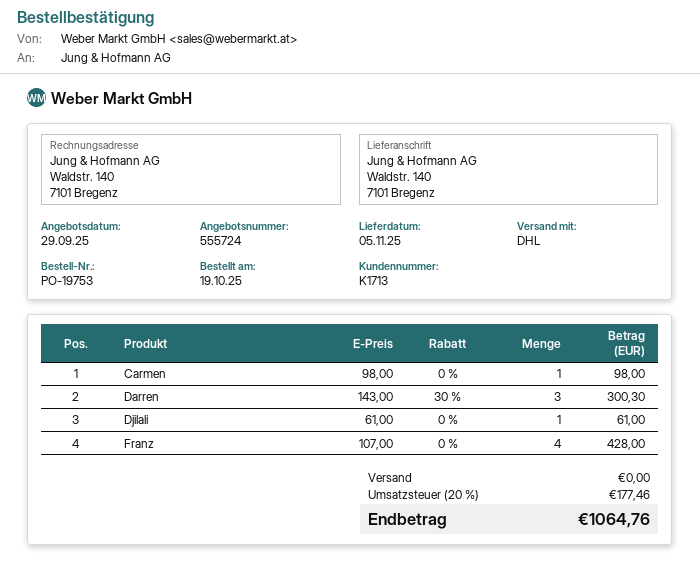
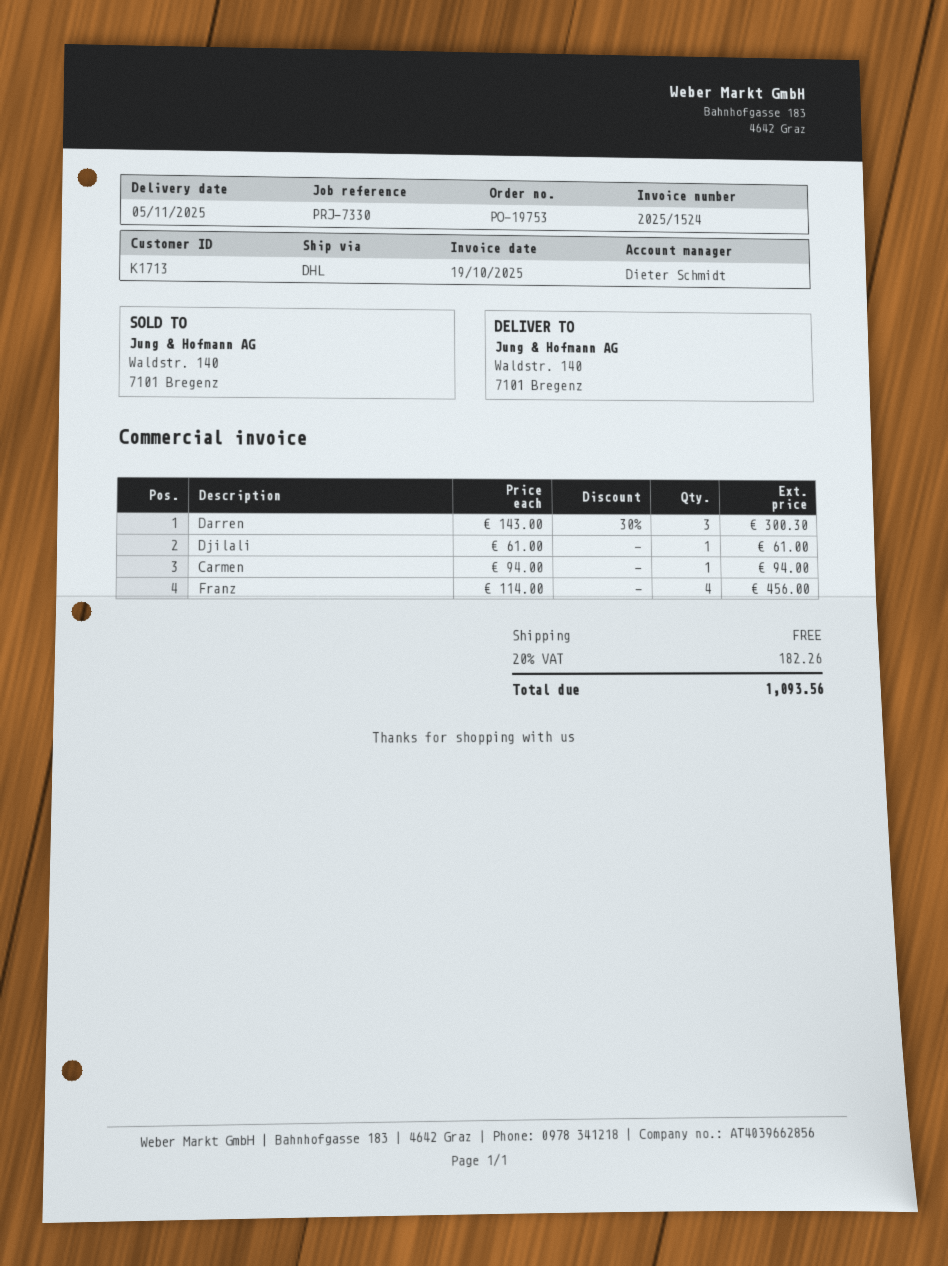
Carmen: 1 x 98.00 = 98.00 -> 1 x 94.00 = 94.00
Franz: 4 x 107.00 = 428.00 -> 4 x 114.00 = 456.00
tax: 20% = 177.46 -> 20% = 182.26
total: 1064.76 -> 1093.56

